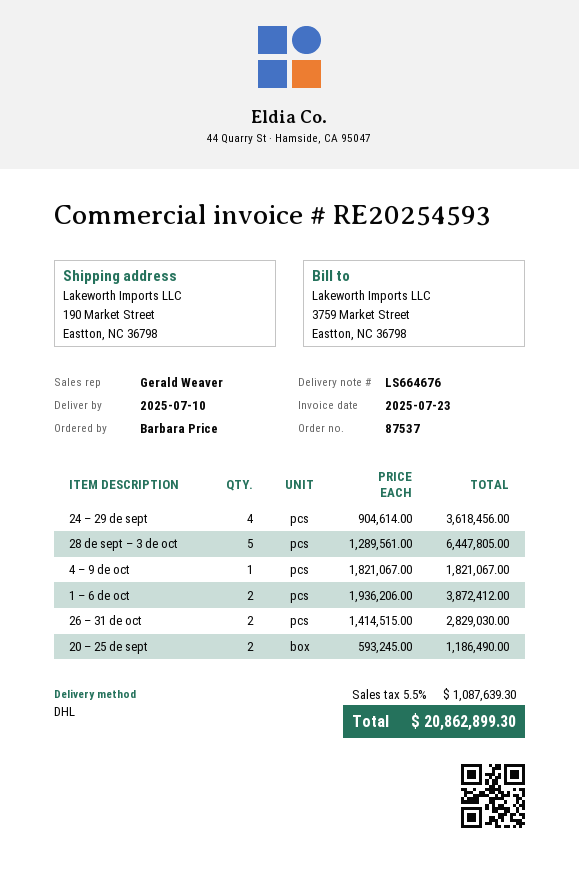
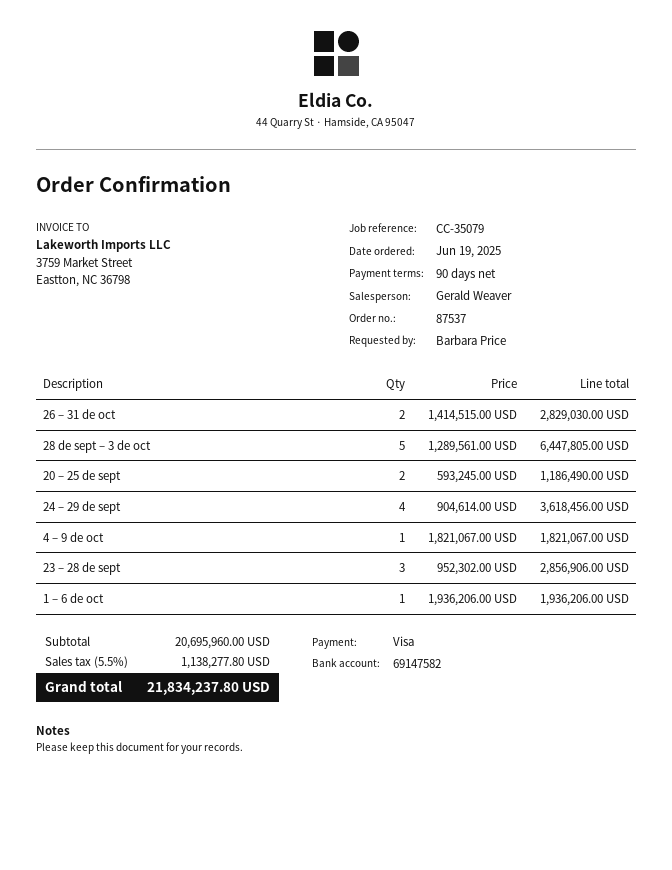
1 – 6 de oct: 2 x 1936206.00 = 3872412.00 -> 1 x 1936206.00 = 1936206.00
23 – 28 de sept: none -> 3 x 952302.00 = 2856906.00
tax: 5.5% = 1087639.30 -> 5.5% = 1138277.80
total: 20862899.30 -> 21834237.80

